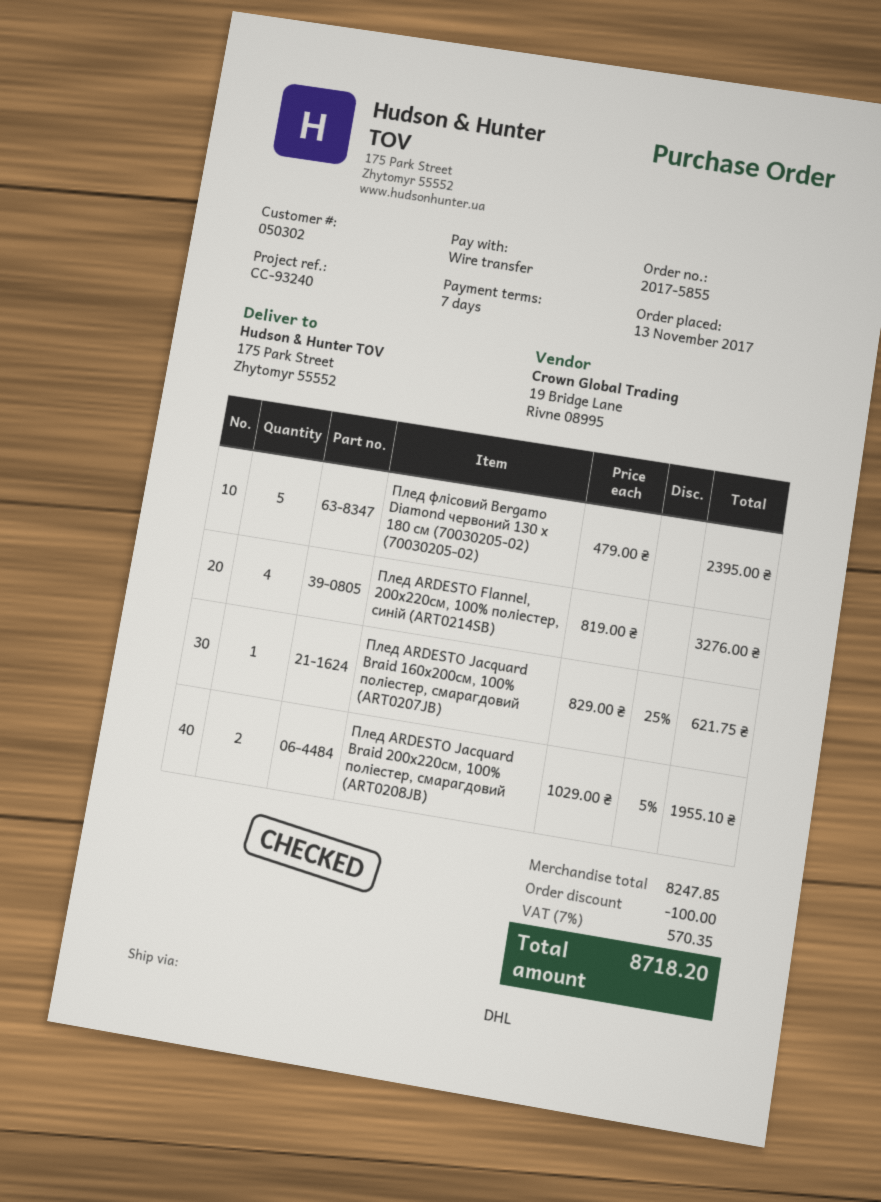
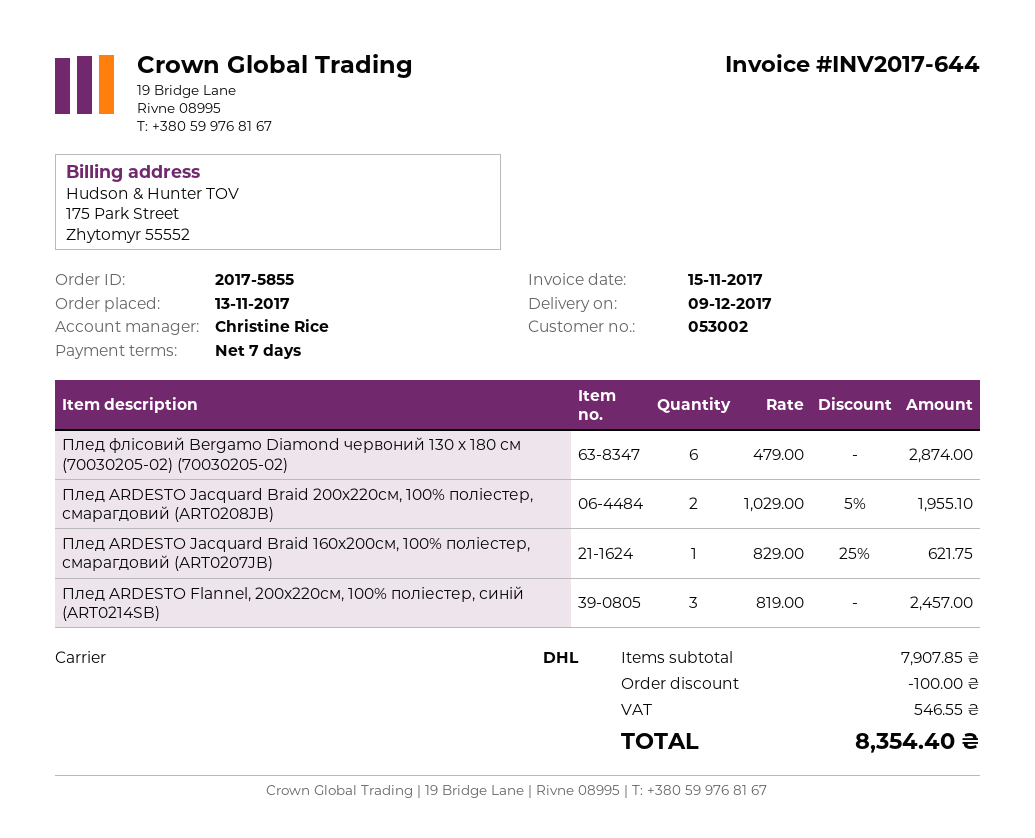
customer number: 050302 -> 053002
Плед флісовий Bergamo Diamond червоний 130 х 180 см (70030205-02) (70030205-02): 5 x 479.00 = 2395.00 -> 6 x 479.00 = 2874.00
Плед ARDESTO Flannel, 200x220см, 100% поліестер, синій (ART0214SB): 4 x 819.00 = 3276.00 -> 3 x 819.00 = 2457.00
subtotal: 8247.85 -> 7907.85
tax: 570.35 -> 546.55
total: 8718.20 -> 8354.40

